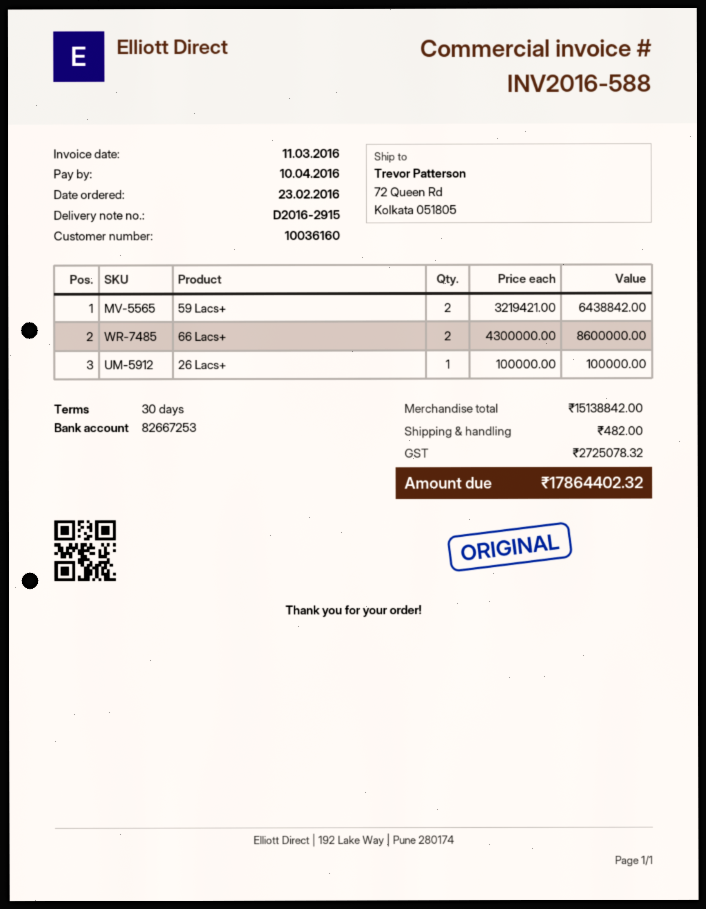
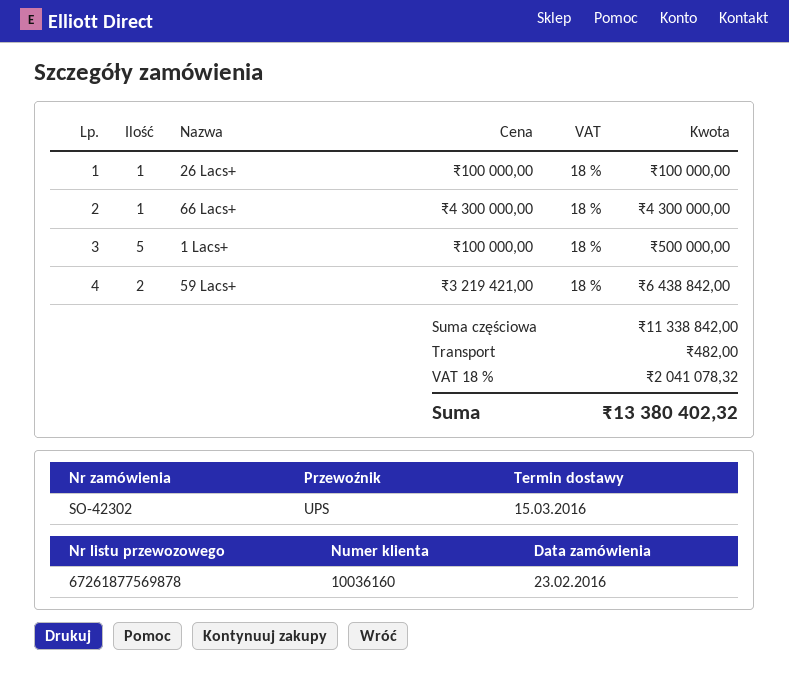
66 Lacs+: 2 x 4300000.00 = 8600000.00 -> 1 x 4300000.00 = 4300000.00
1 Lacs+: none -> 5 x 100000.00 = 500000.00
subtotal: 15138842.00 -> 11338842.00
tax: 2725078.32 -> 2041078.32
total: 17864402.32 -> 13380402.32

